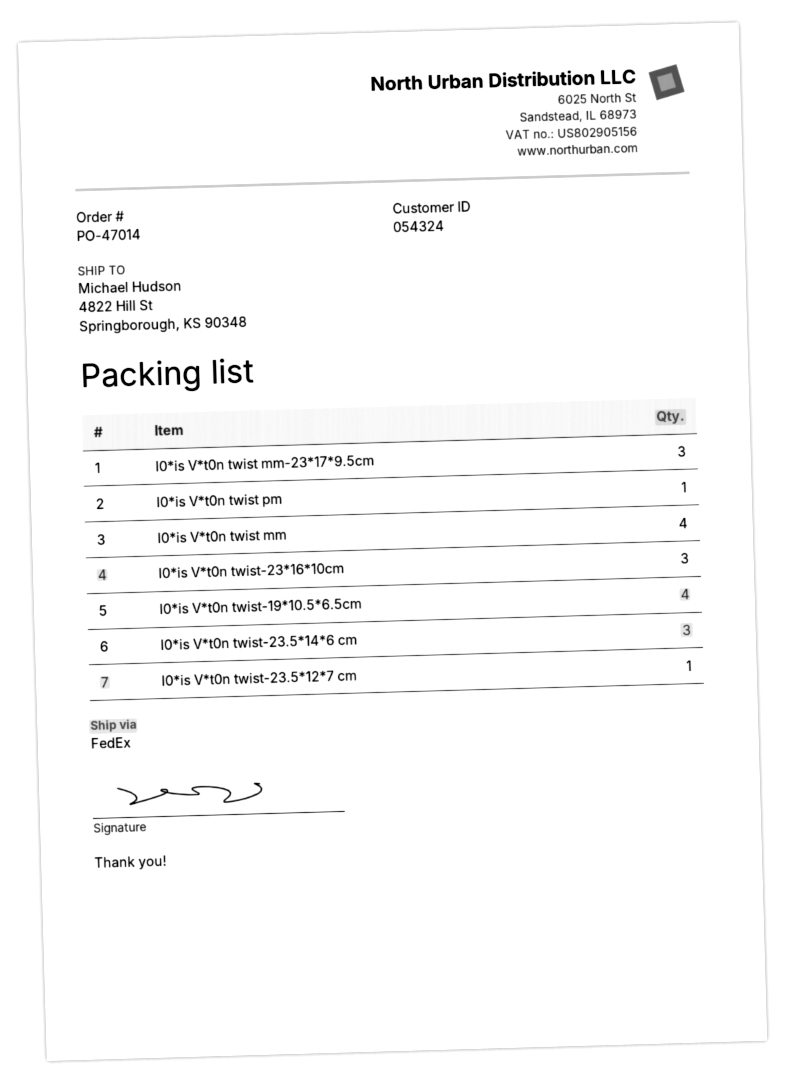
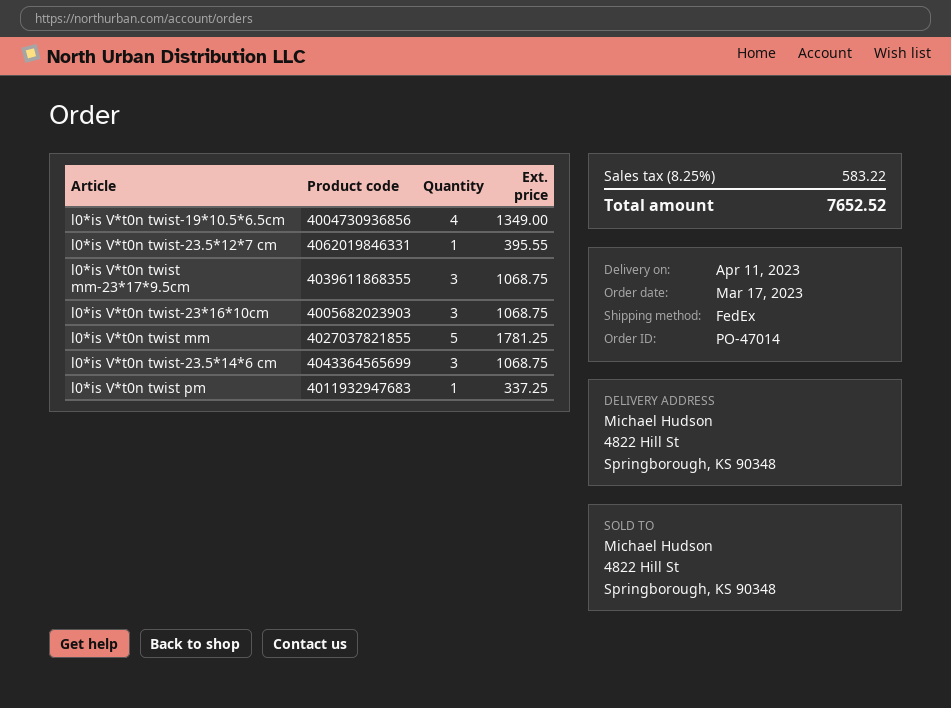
l0*is V*t0n twist mm: 4 -> 5

